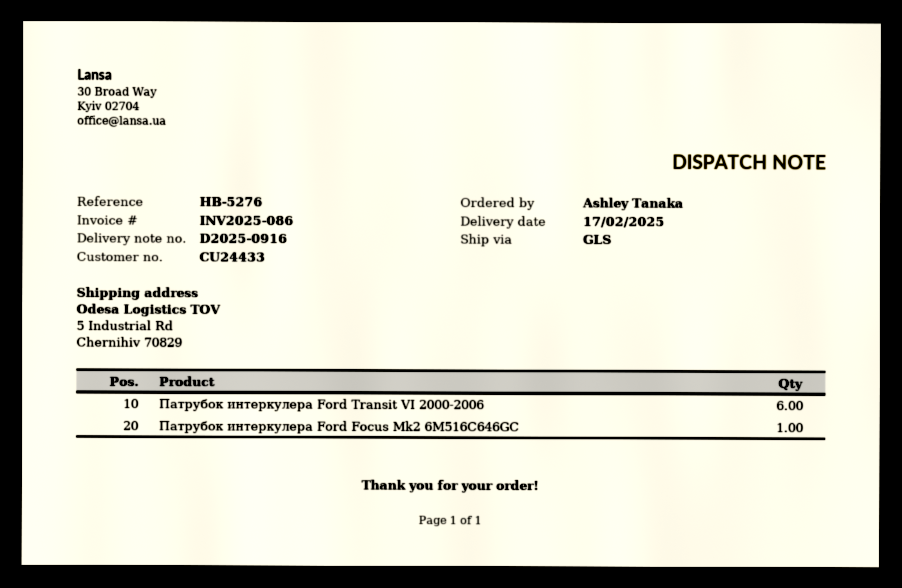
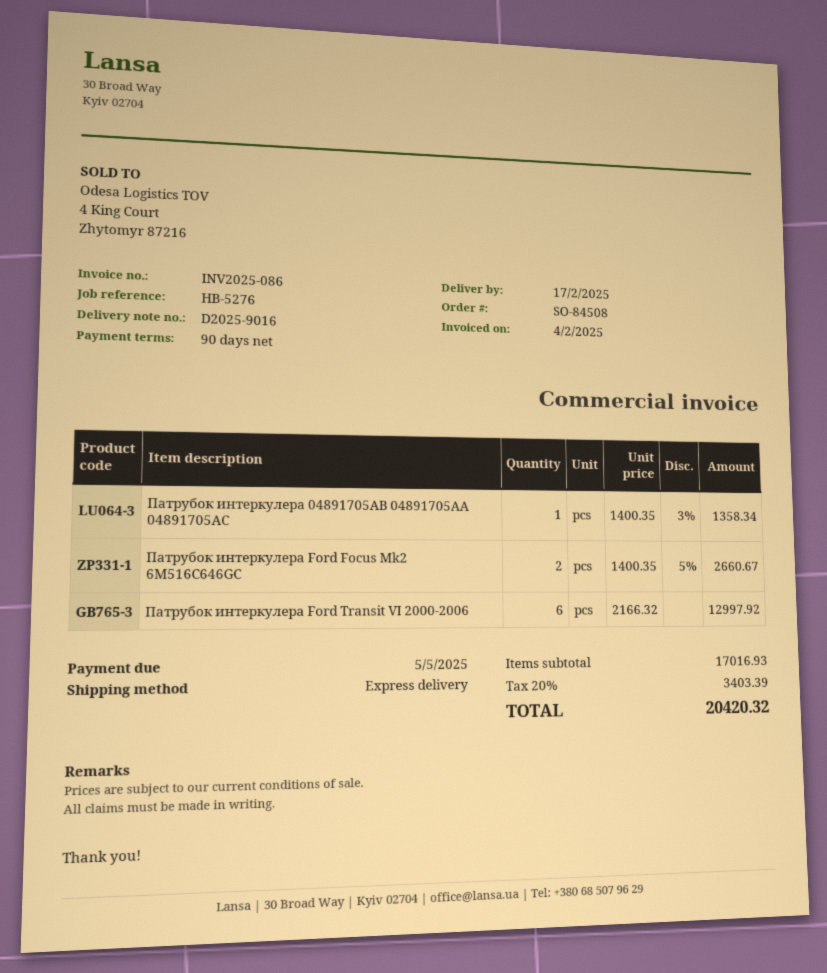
delivery note number: D2025-0916 -> D2025-9016
shipping method: GLS -> express
Патрубок интеркулера Ford Focus Mk2 6M516C646GC: 1 -> 2
Патрубок интеркулера 04891705AB 04891705AA 04891705AC: none -> 1

